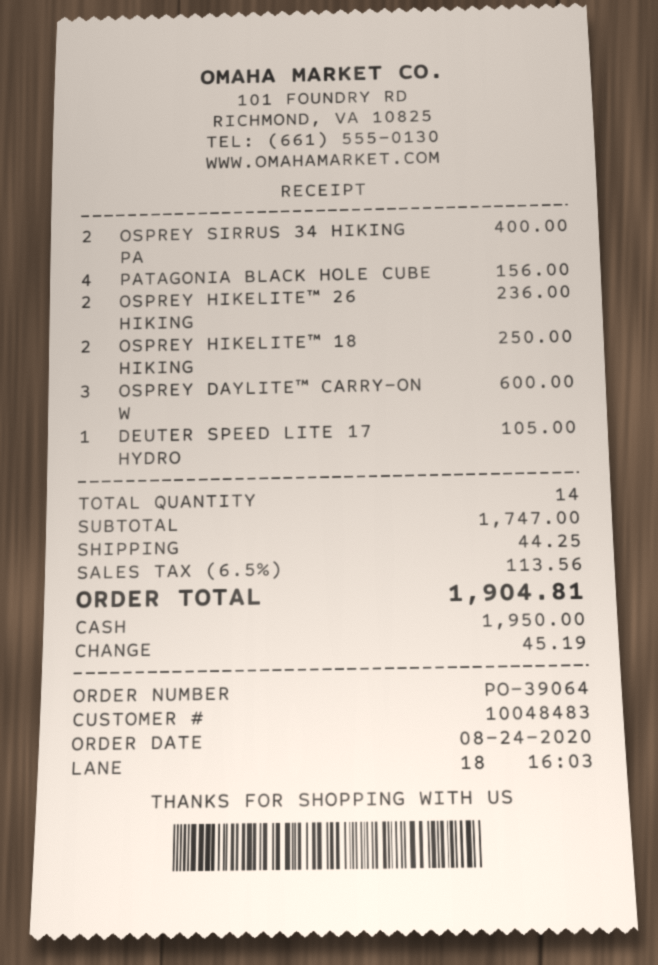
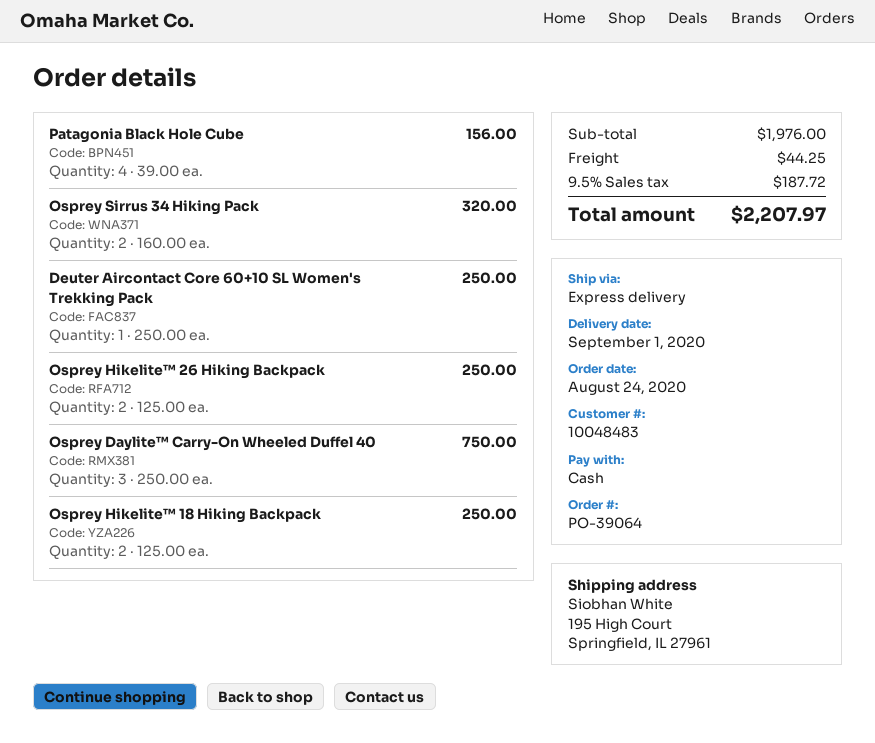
OSPREY SIRRUS 34 HIKING PA: 2 for 400.00 -> 2 for 320.00
OSPREY HIKELITE™ 26 HIKING: 2 for 236.00 -> 2 for 250.00
OSPREY DAYLITE™ CARRY-ON W: 3 for 600.00 -> 3 for 750.00
DEUTER SPEED LITE 17 HYDRO: 1 for 105.00 -> none
Deuter Aircontact Core 60+10 SL Women's Trekking Pack: none -> 1 for 250.00
subtotal: 1747.00 -> 1976.00
tax: 6.5% = 113.56 -> 9.5% = 187.72
total: 1904.81 -> 2207.97

